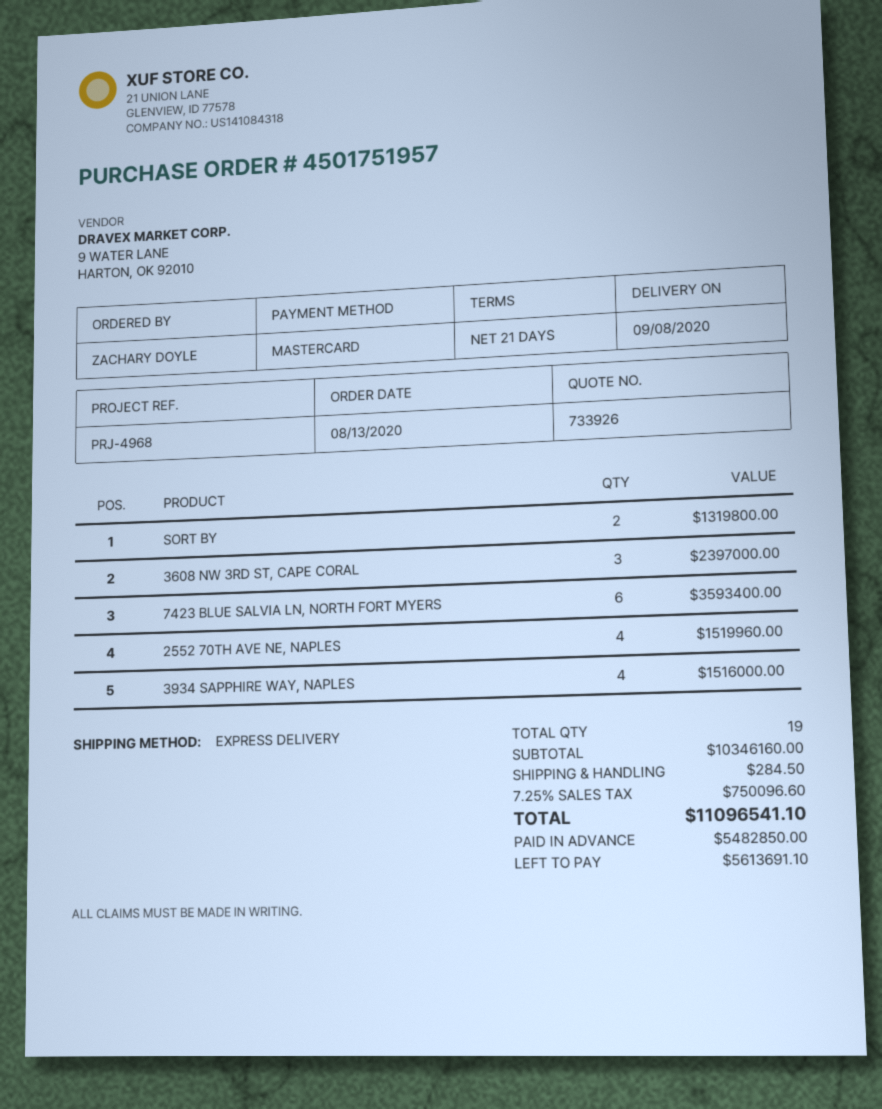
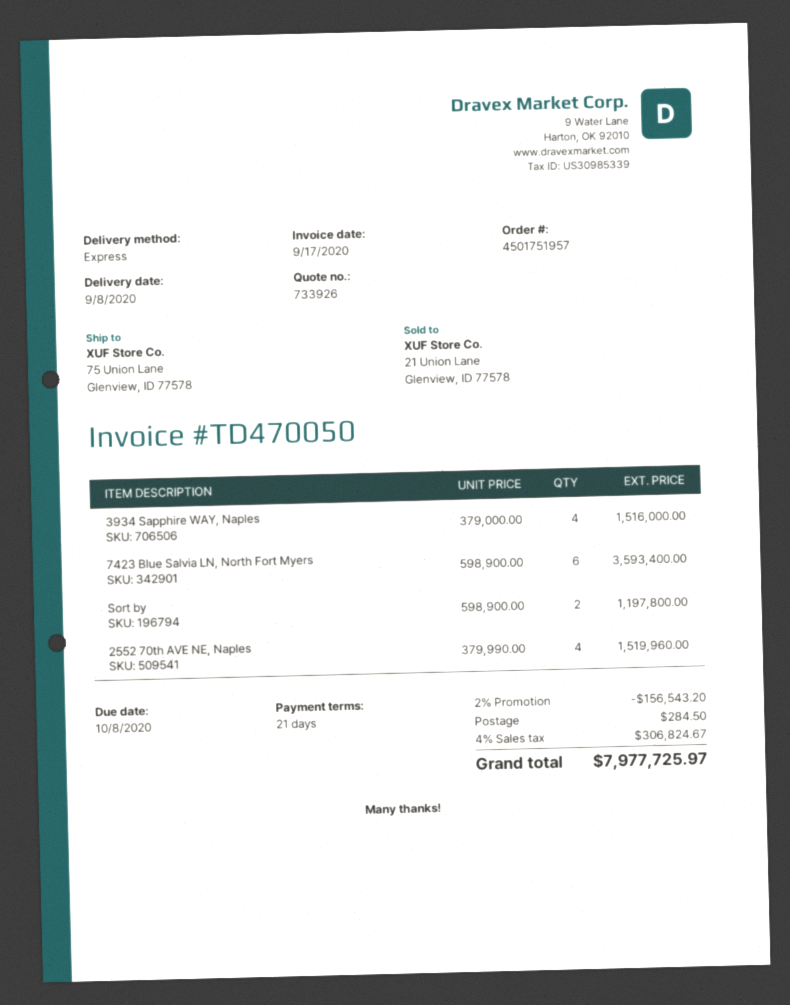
SORT BY: 2 for 1319800.00 -> 2 for 1197800.00
3608 NW 3RD ST, CAPE CORAL: 3 for 2397000.00 -> none
discount: none -> 2% = 156543.20
tax: 7.25% = 750096.60 -> 4% = 306824.67
total: 11096541.10 -> 7977725.97

